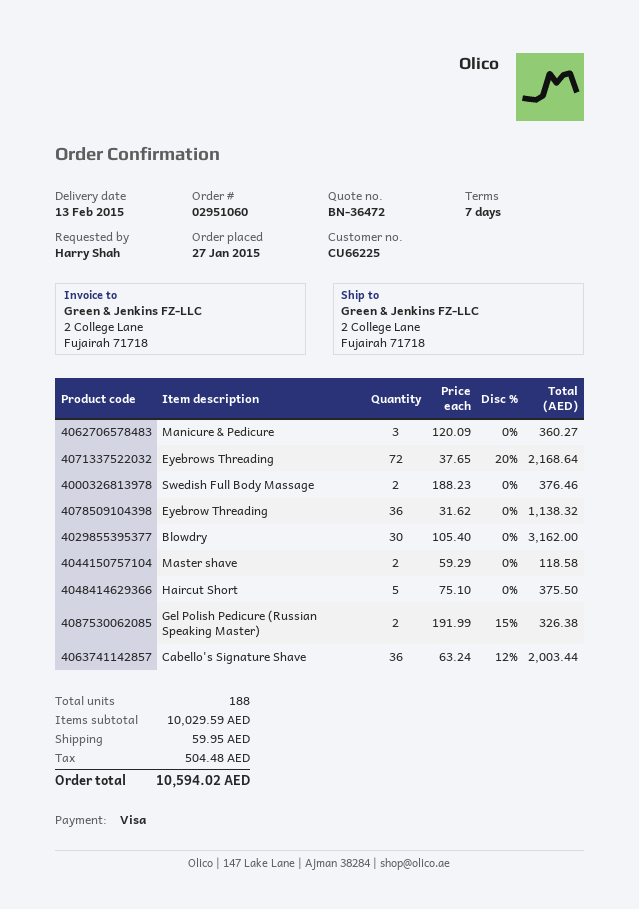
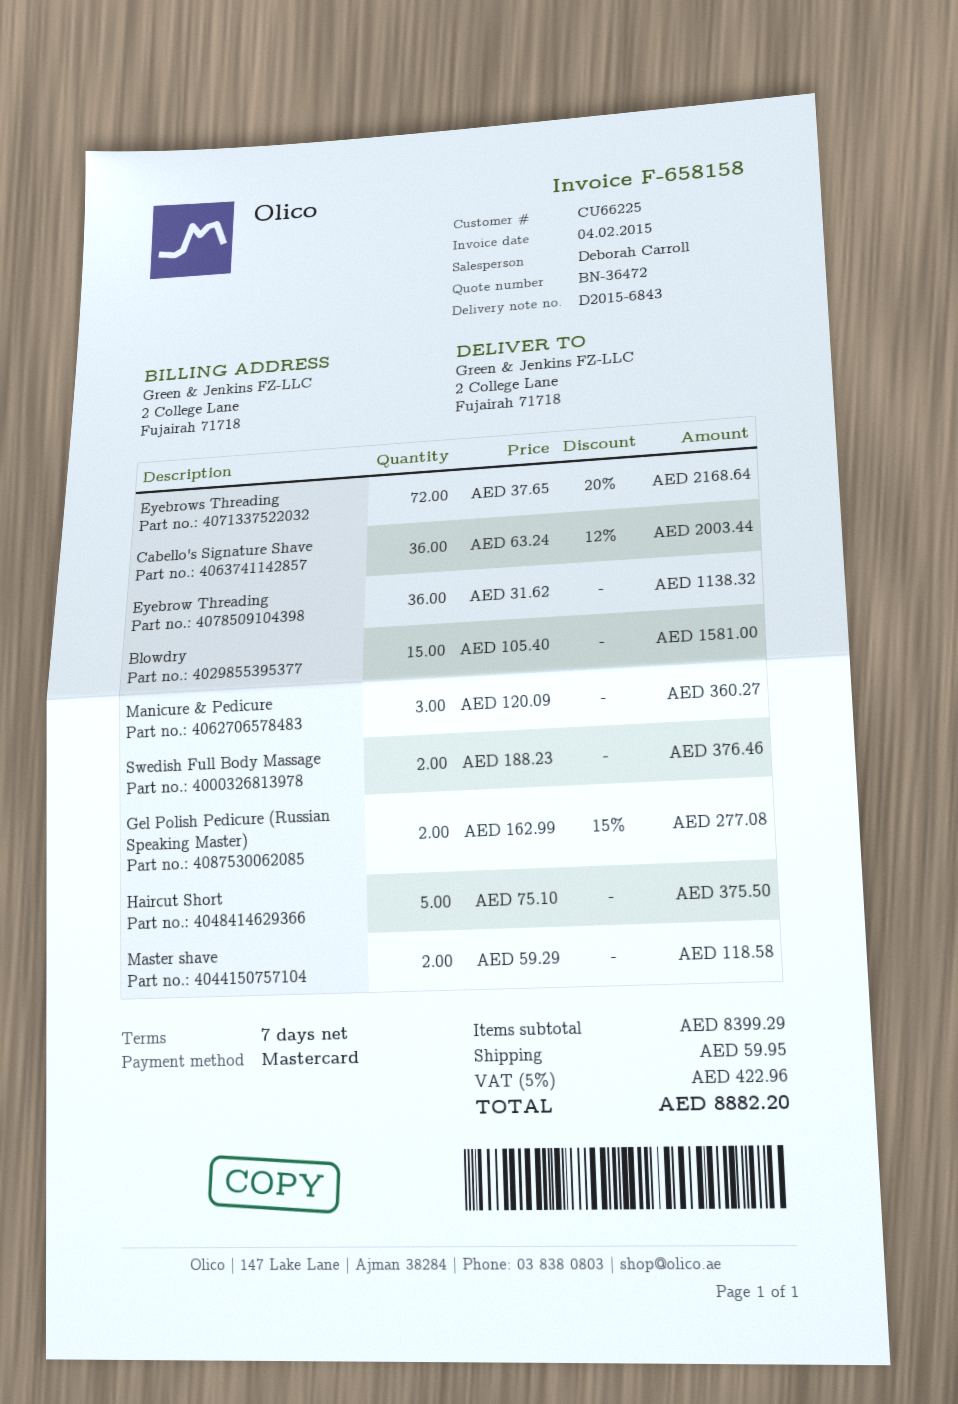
payment method: Visa -> Mastercard
Blowdry: 30 x 105.40 = 3162.00 -> 15 x 105.40 = 1581.00
Gel Polish Pedicure (Russian Speaking Master): 2 x 191.99 - 15% = 326.38 -> 2 x 162.99 - 15% = 277.08
subtotal: 10029.59 -> 8399.29
tax: 504.48 -> 422.96
total: 10594.02 -> 8882.20

